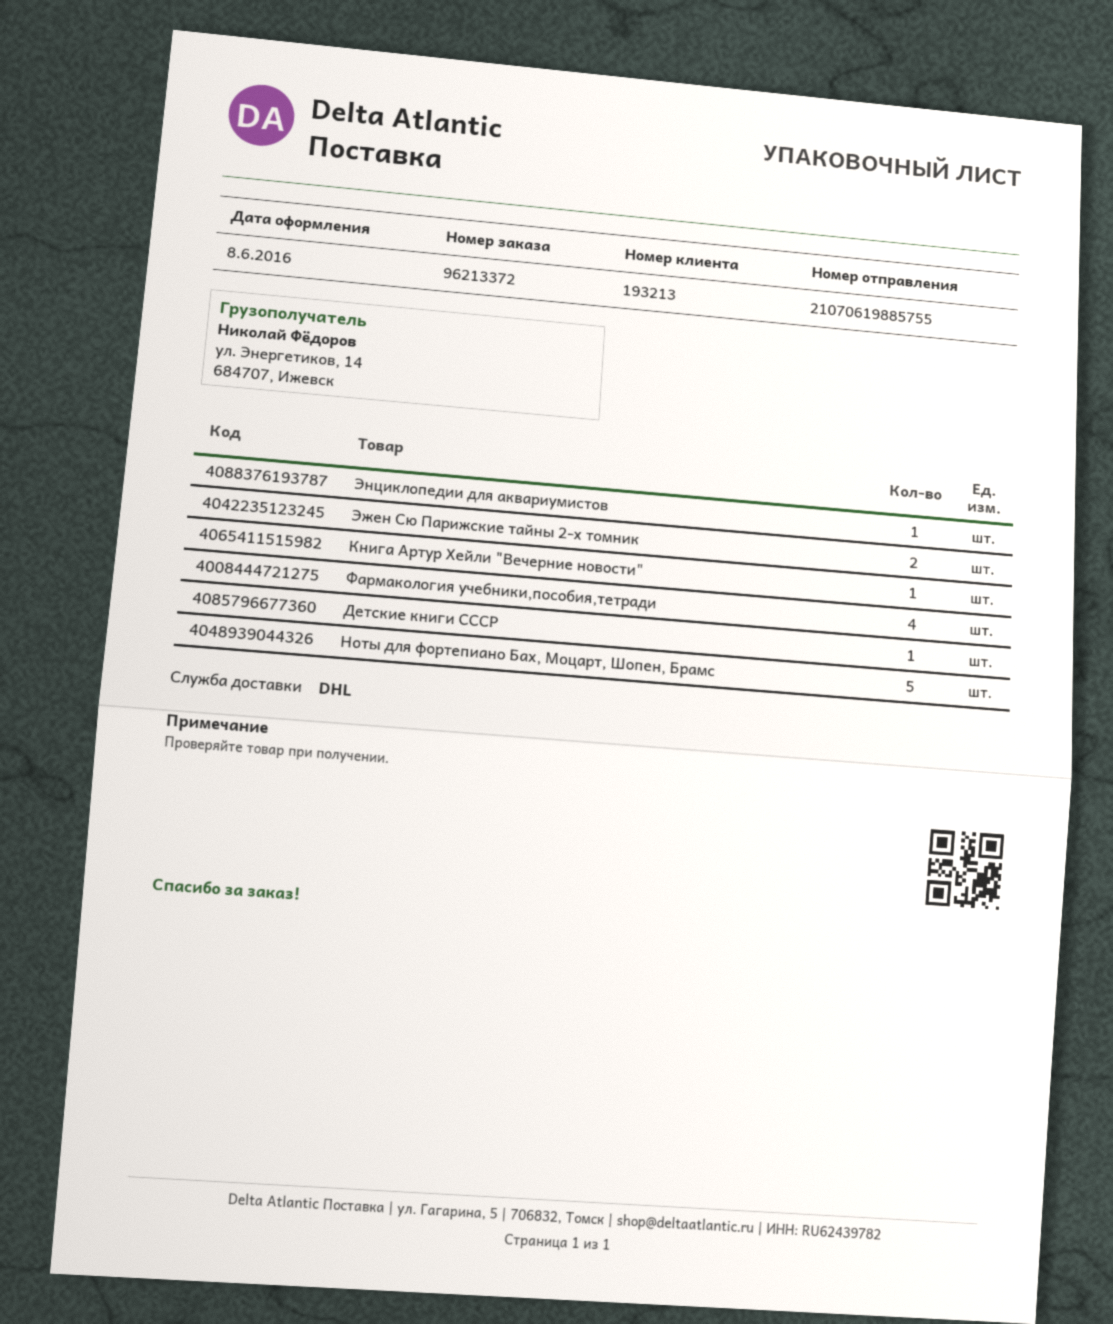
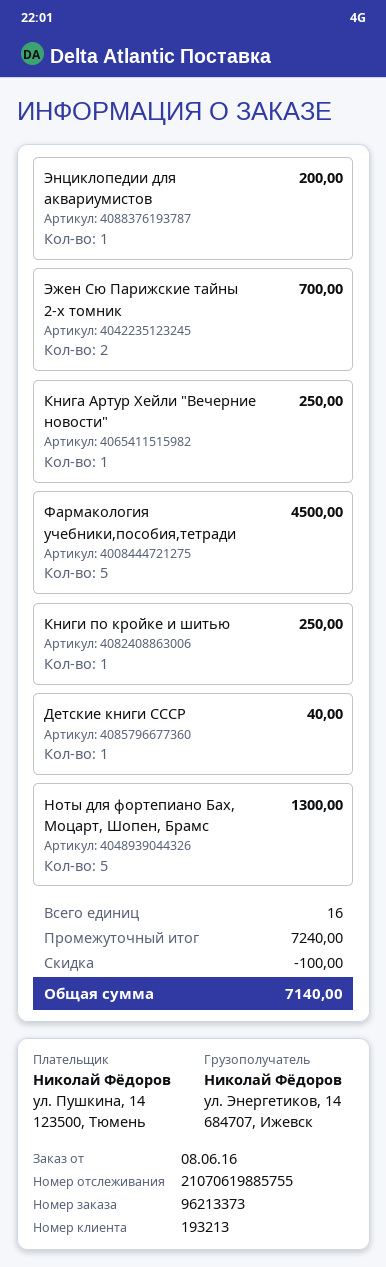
order number: 96213372 -> 96213373
Фармакология учебники,пособия,тетради: 4 -> 5
Книги по кройке и шитью: none -> 1

